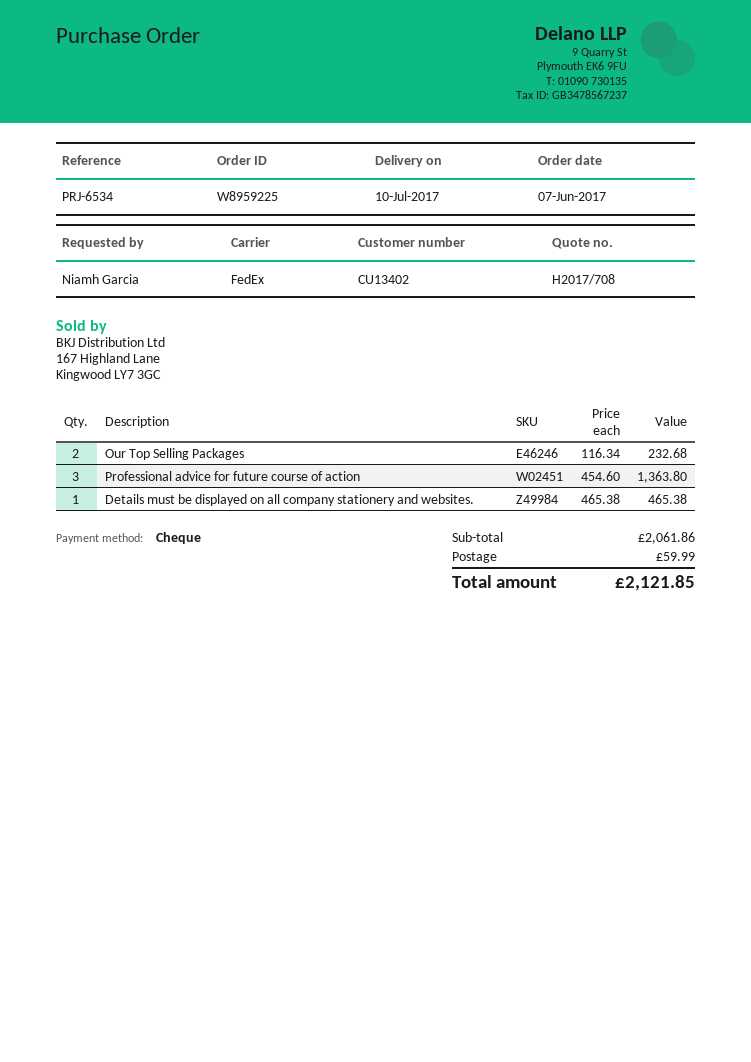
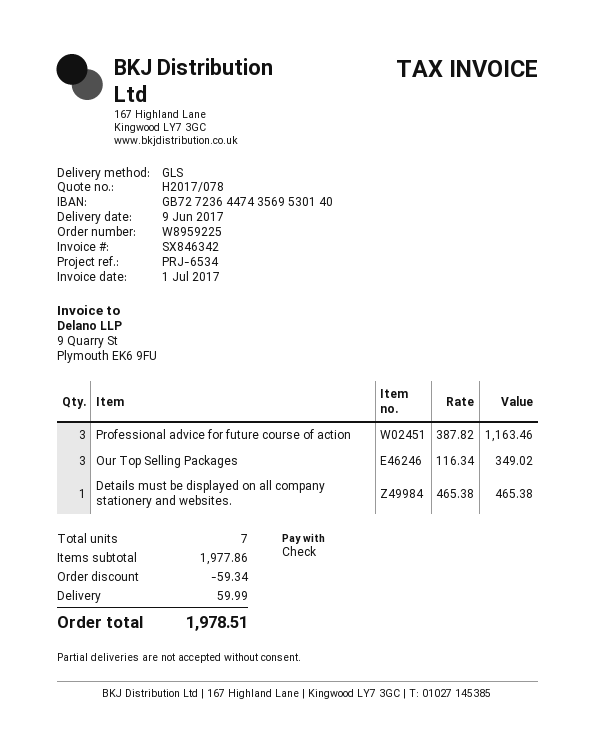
quote number: H2017/708 -> H2017/078
delivery date: 2017-07-10 -> 2017-06-09
shipping method: FedEx -> GLS
Our Top Selling Packages: 2 x 116.34 = 232.68 -> 3 x 116.34 = 349.02
Professional advice for future course of action: 3 x 454.60 = 1363.80 -> 3 x 387.82 = 1163.46
subtotal: 2061.86 -> 1977.86
discount: none -> 59.34
total: 2121.85 -> 1978.51

